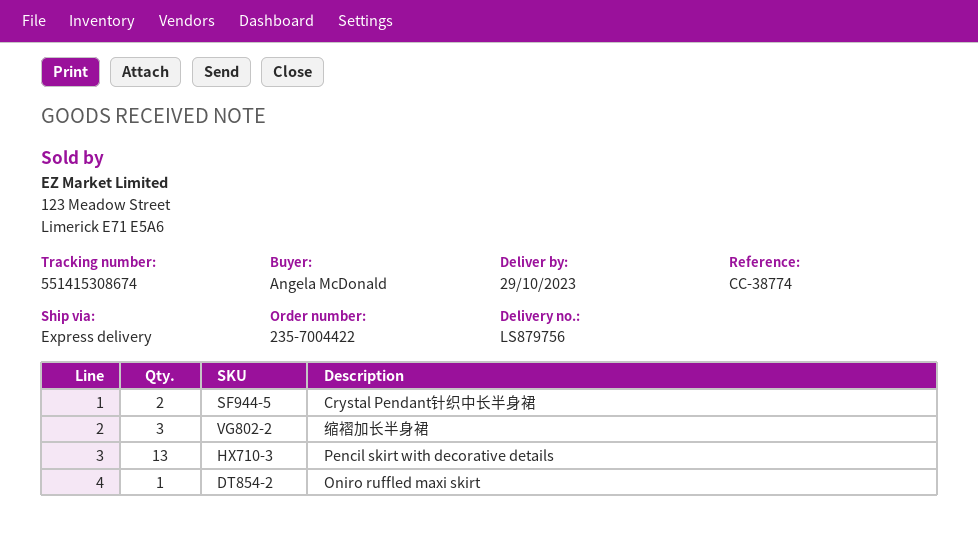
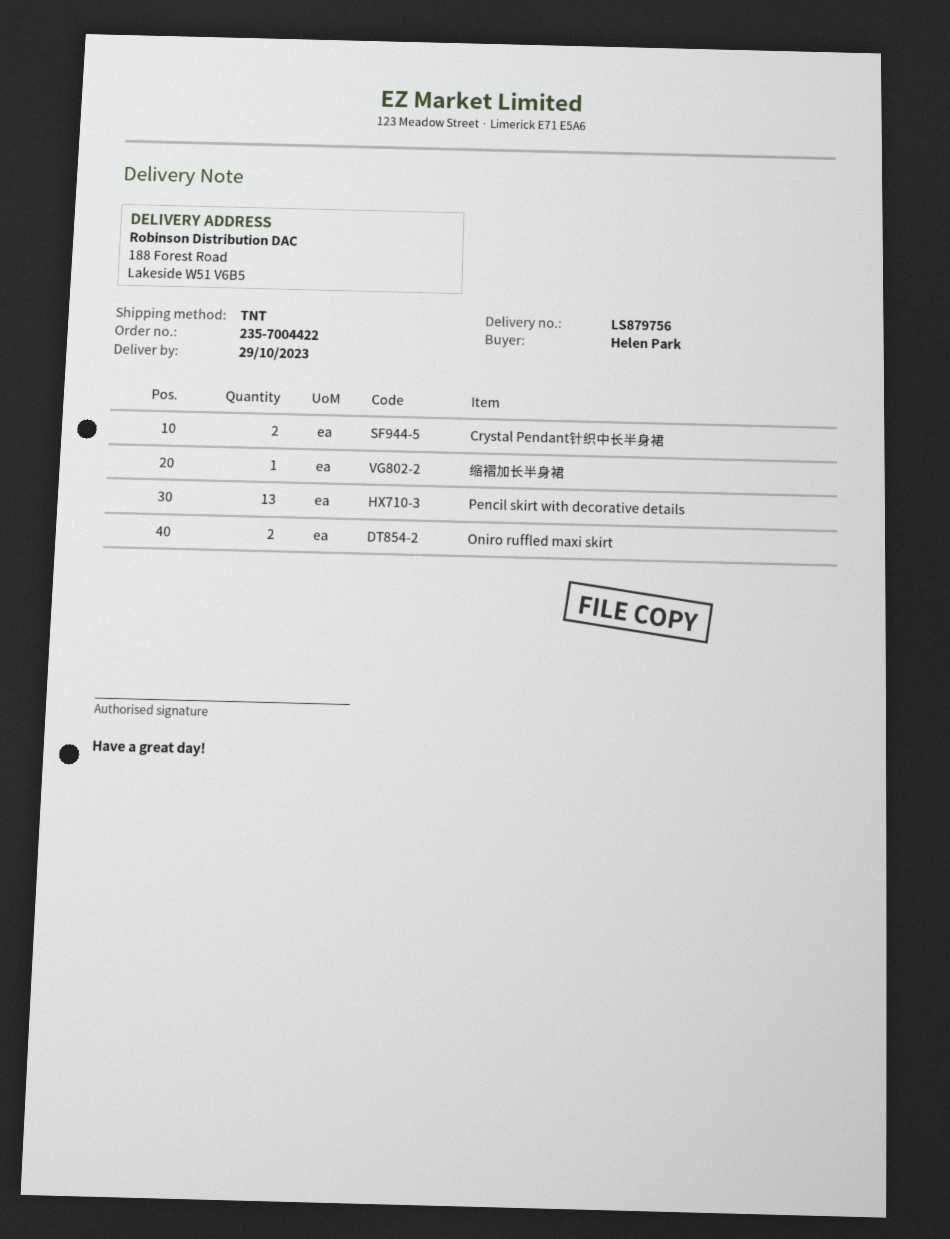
ordered by: Angela McDonald -> Helen Park
shipping method: express -> TNT
缩褶加长半身裙: 3 -> 1
Oniro ruffled maxi skirt: 1 -> 2

